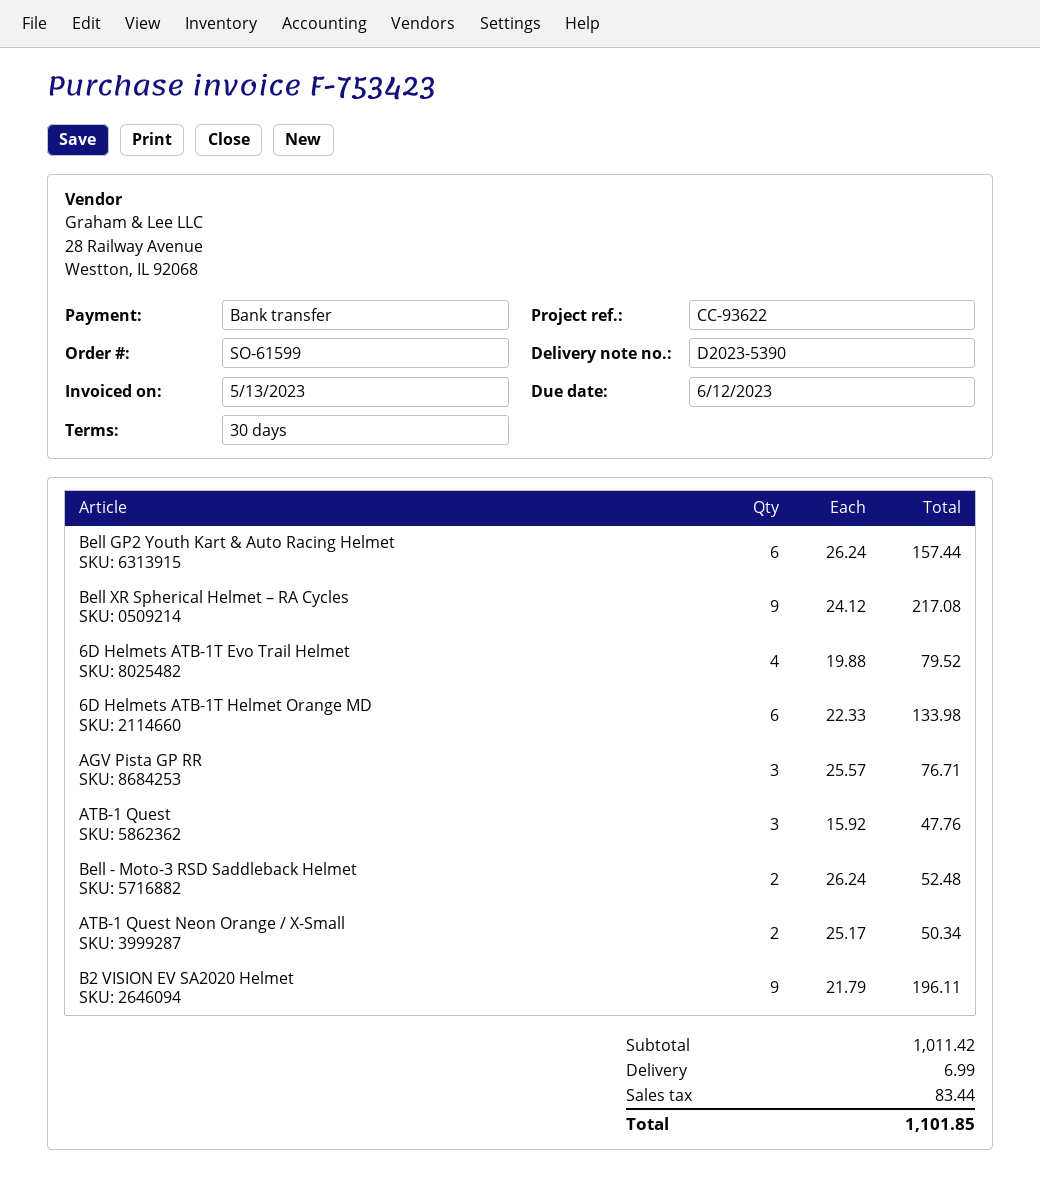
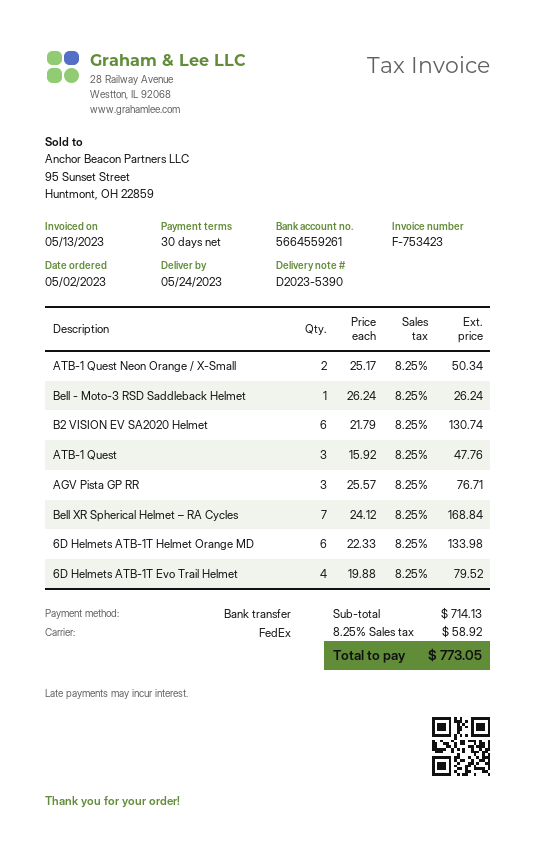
Bell GP2 Youth Kart & Auto Racing Helmet: 6 x 26.24 = 157.44 -> none
Bell XR Spherical Helmet – RA Cycles: 9 x 24.12 = 217.08 -> 7 x 24.12 = 168.84
Bell - Moto-3 RSD Saddleback Helmet: 2 x 26.24 = 52.48 -> 1 x 26.24 = 26.24
B2 VISION EV SA2020 Helmet: 9 x 21.79 = 196.11 -> 6 x 21.79 = 130.74
subtotal: 1011.42 -> 714.13
shipping: 6.99 -> none
tax: 83.44 -> 58.92
total: 1101.85 -> 773.05

